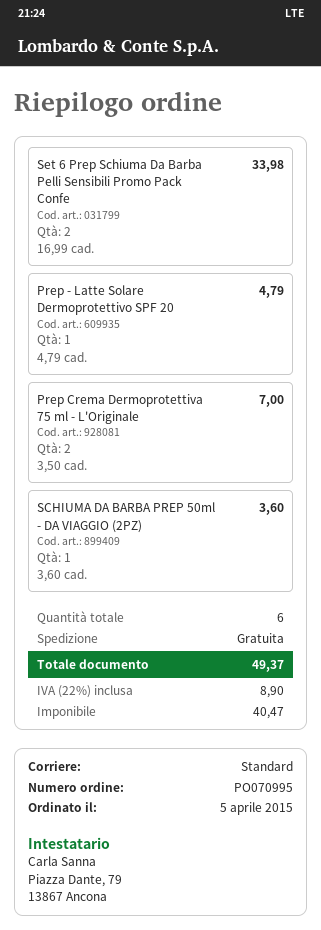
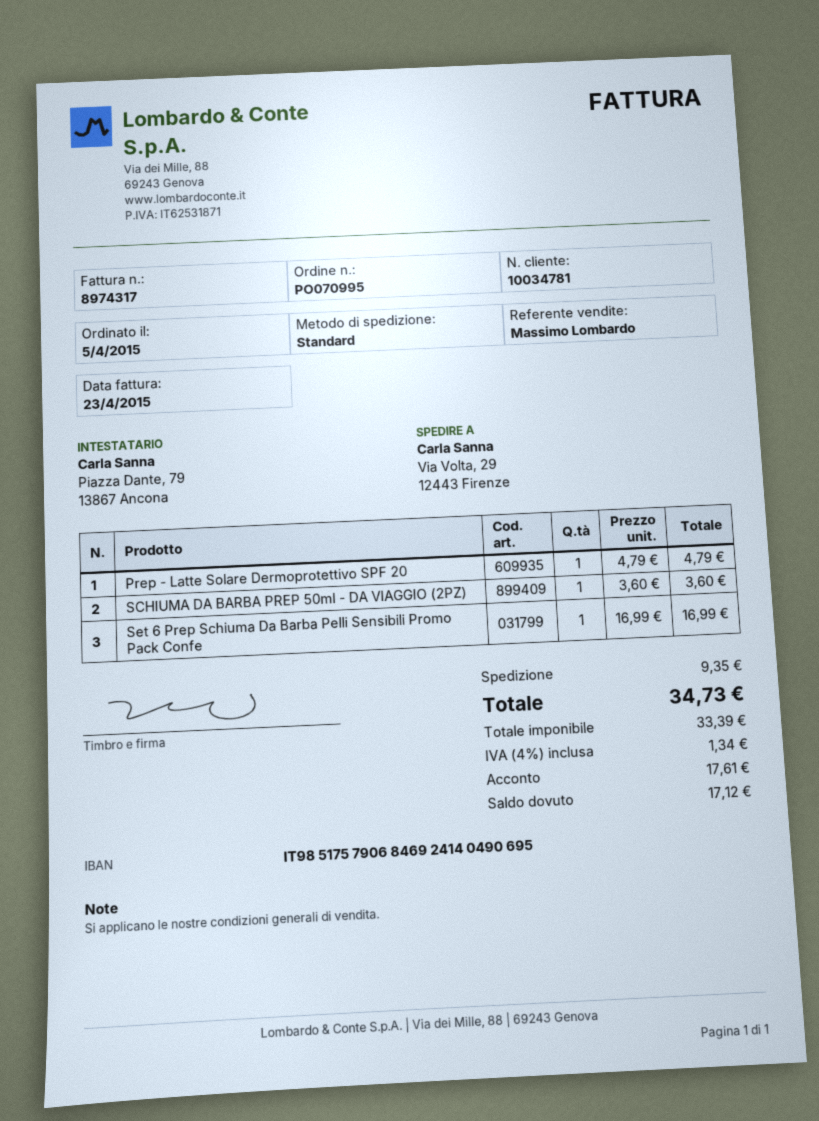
Set 6 Prep Schiuma Da Barba Pelli Sensibili Promo Pack Confe: 2 x 16.99 = 33.98 -> 1 x 16.99 = 16.99
Prep Crema Dermoprotettiva 75 ml - L'Originale: 2 x 3.50 = 7.00 -> none
shipping: 0.00 -> 9.35
net: 40.47 -> 33.39
tax: 22% = 8.90 -> 4% = 1.34
total: 49.37 -> 34.73

